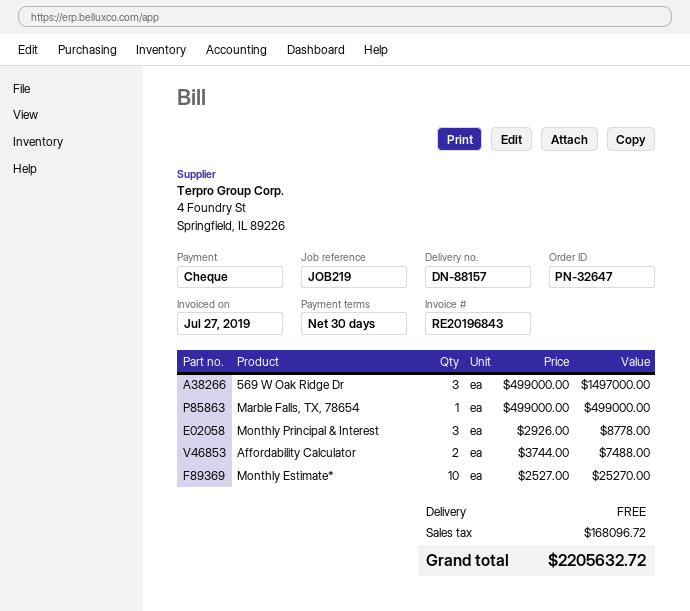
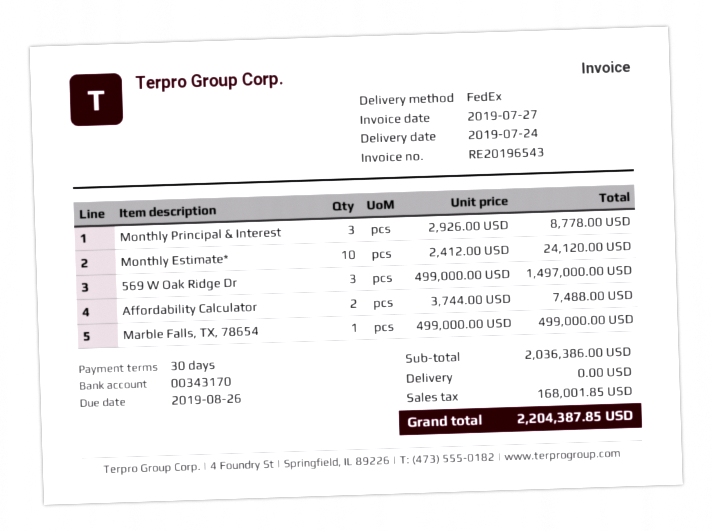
invoice number: RE20196843 -> RE20196543
Monthly Estimate*: 10 x 2527.00 = 25270.00 -> 10 x 2412.00 = 24120.00
tax: 168096.72 -> 168001.85
total: 2205632.72 -> 2204387.85

